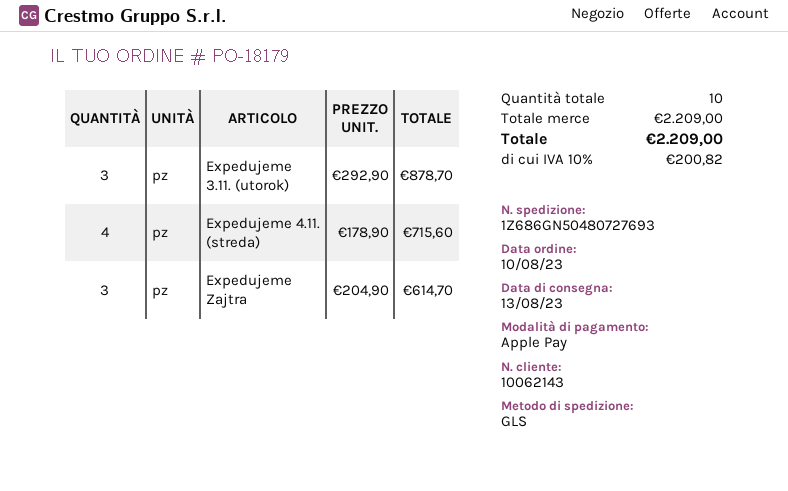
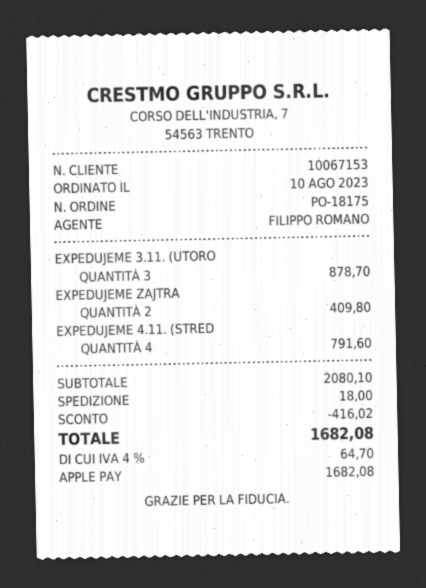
order number: PO-18179 -> PO-18175
customer number: 10062143 -> 10067153
Expedujeme 4.11. (streda): 4 for 715.60 -> 4 for 791.60
Expedujeme Zajtra: 3 for 614.70 -> 2 for 409.80
subtotal: 2209.00 -> 2080.10
discount: none -> 416.02
shipping: none -> 18.00
tax: 10% = 200.82 -> 4% = 64.70
total: 2209.00 -> 1682.08

